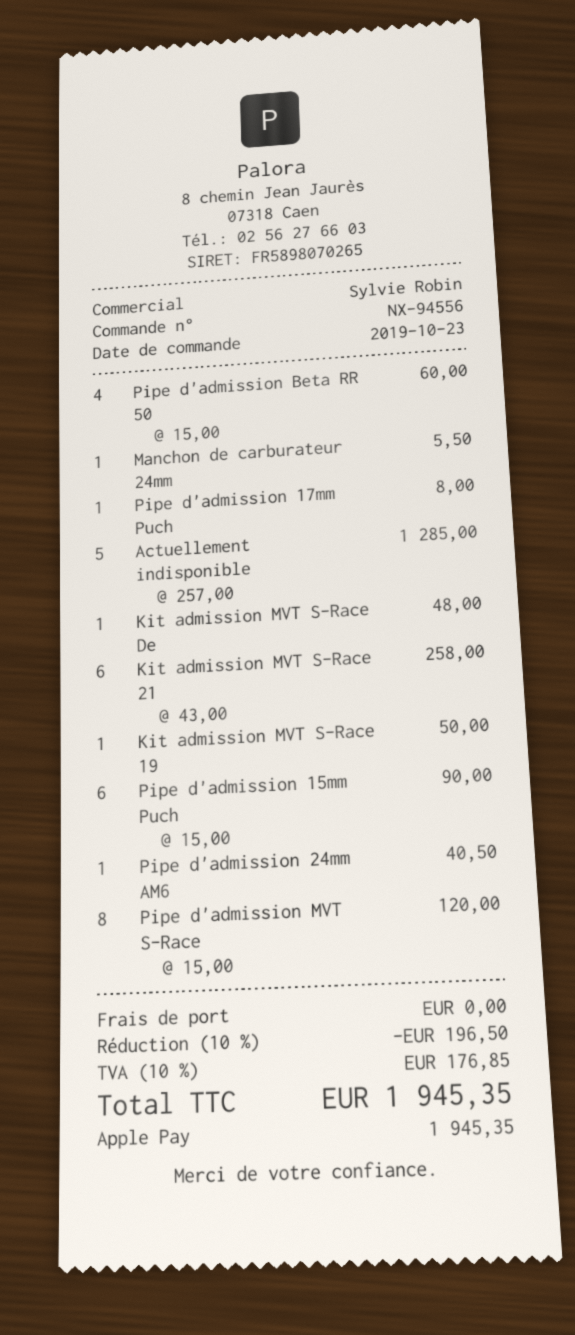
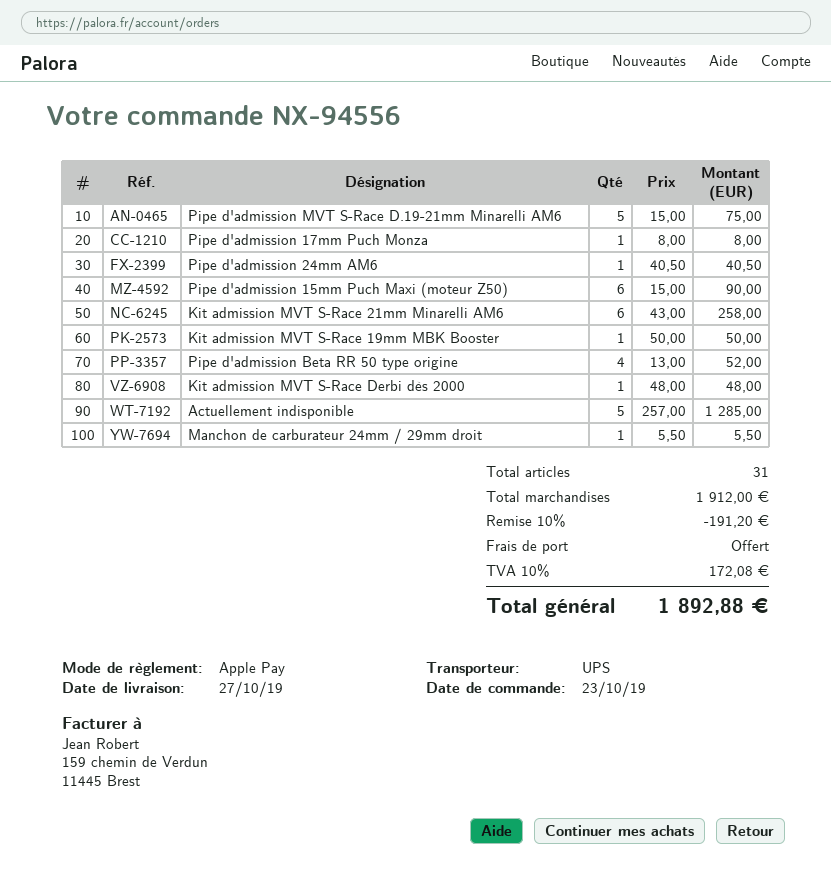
Pipe d'admission Beta RR 50: 4 x 15.00 = 60.00 -> 4 x 13.00 = 52.00
Pipe d'admission MVT S-Race: 8 x 15.00 = 120.00 -> 5 x 15.00 = 75.00
discount: 10% = 196.50 -> 10% = 191.20
tax: 10% = 176.85 -> 10% = 172.08
total: 1945.35 -> 1892.88

